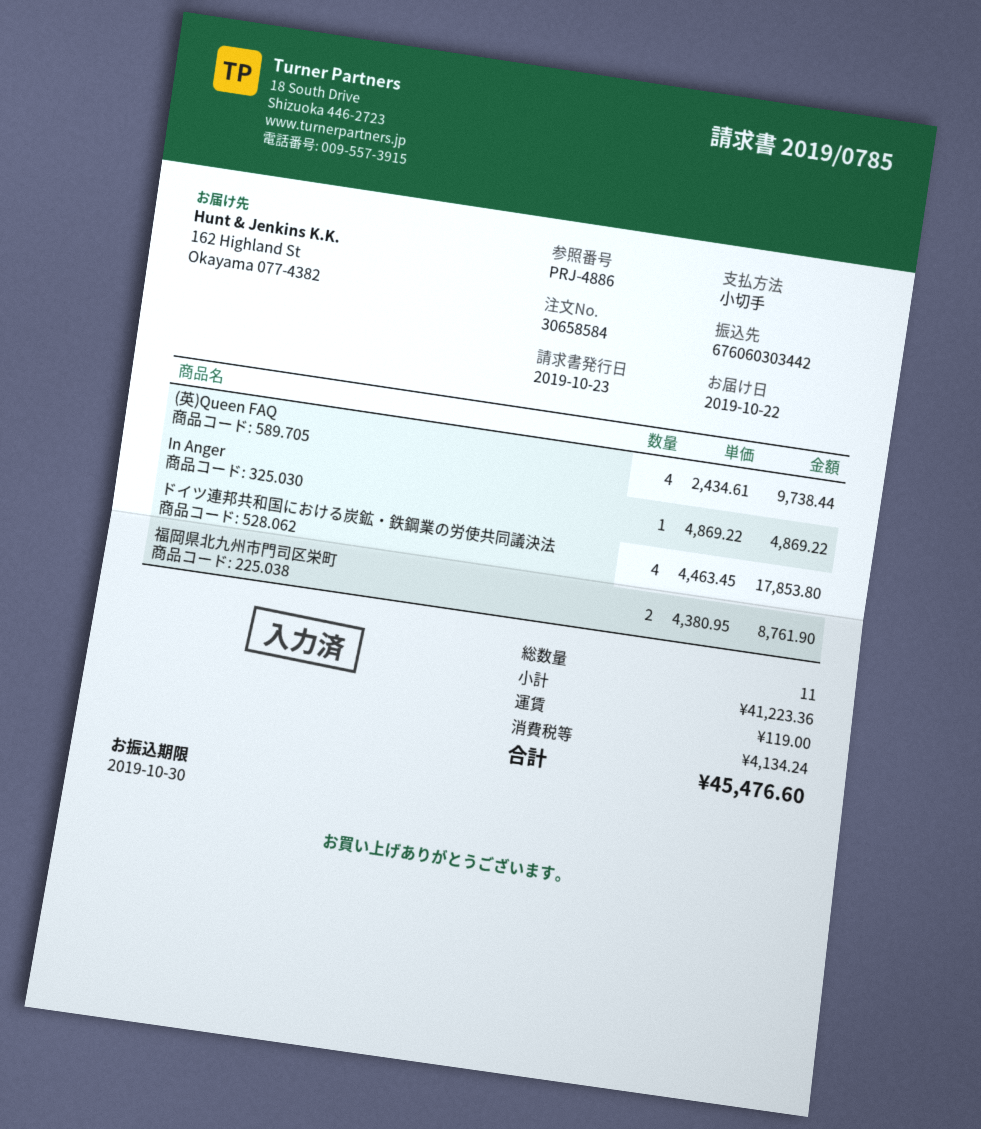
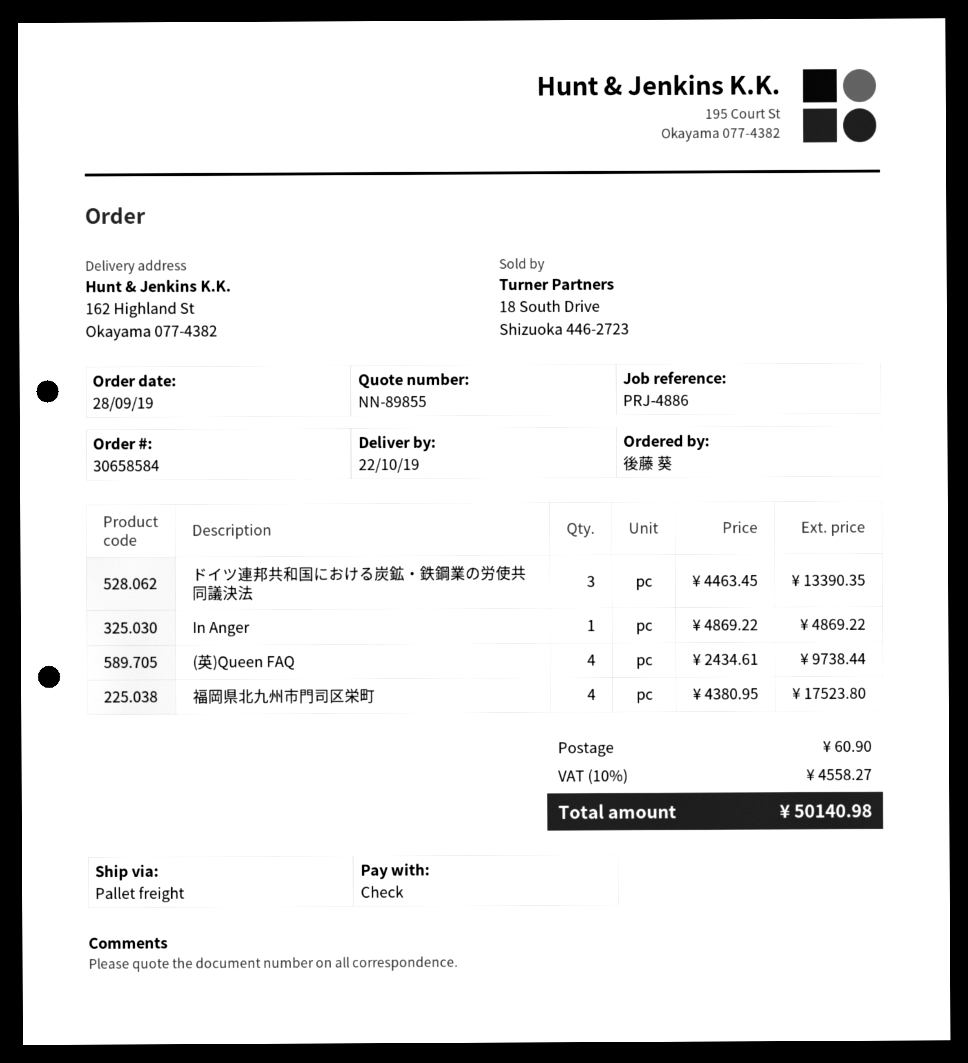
ドイツ連邦共和国における炭鉱・鉄鋼業の労使共同議決法: 4 x 4463.45 = 17853.80 -> 3 x 4463.45 = 13390.35
福岡県北九州市門司区栄町: 2 x 4380.95 = 8761.90 -> 4 x 4380.95 = 17523.80
shipping: 119.00 -> 60.90
tax: 4134.24 -> 4558.27
total: 45476.60 -> 50140.98

